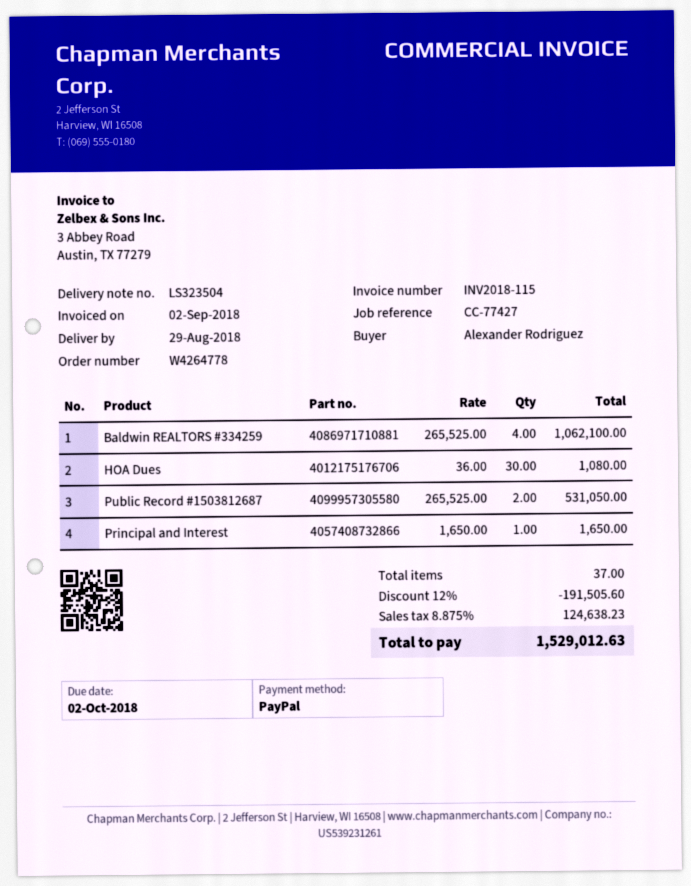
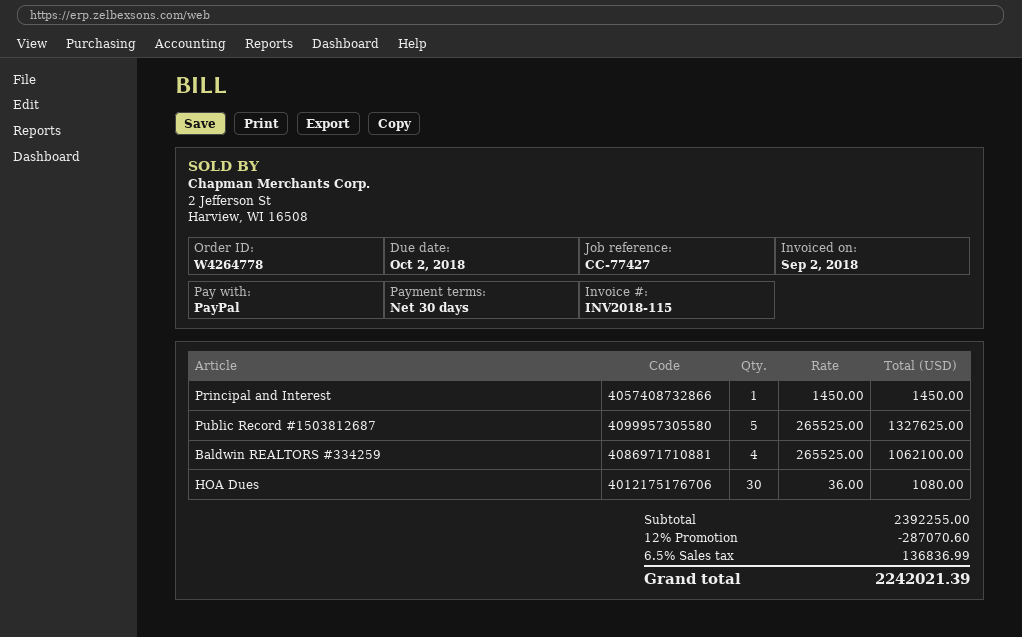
Public Record #1503812687: 2 x 265525.00 = 531050.00 -> 5 x 265525.00 = 1327625.00
Principal and Interest: 1 x 1650.00 = 1650.00 -> 1 x 1450.00 = 1450.00
discount: 12% = 191505.60 -> 12% = 287070.60
tax: 8.875% = 124638.23 -> 6.5% = 136836.99
total: 1529012.63 -> 2242021.39

